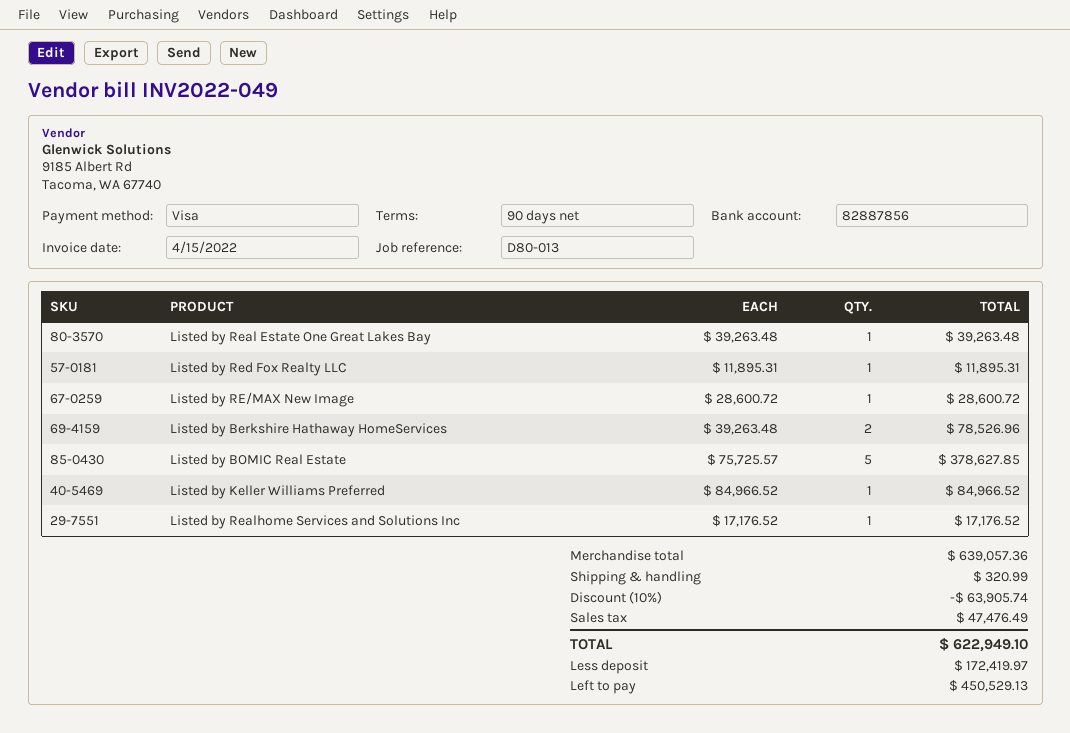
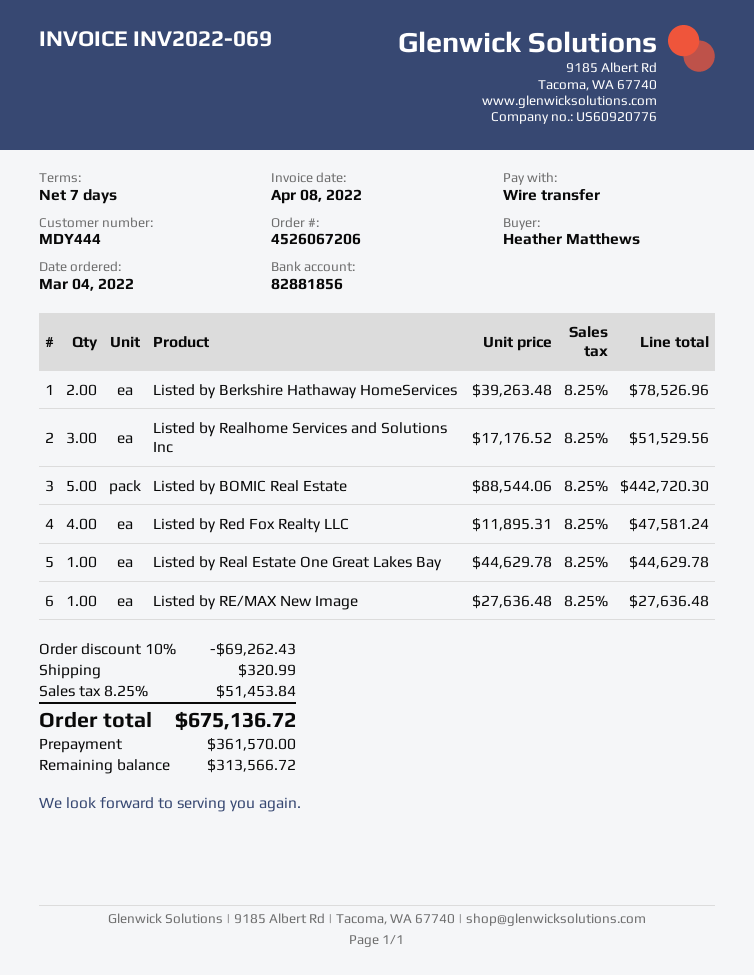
invoice number: INV2022-049 -> INV2022-069
invoice date: 2022-04-15 -> 2022-04-08
payment terms: 90 days -> 7 days
payment method: Visa -> bank transfer
bank account: 82887856 -> 82881856
Listed by Real Estate One Great Lakes Bay: 1 x 39263.48 = 39263.48 -> 1 x 44629.78 = 44629.78
Listed by Red Fox Realty LLC: 1 x 11895.31 = 11895.31 -> 4 x 11895.31 = 47581.24
Listed by RE/MAX New Image: 1 x 28600.72 = 28600.72 -> 1 x 27636.48 = 27636.48
Listed by BOMIC Real Estate: 5 x 75725.57 = 378627.85 -> 5 x 88544.06 = 442720.30
Listed by Keller Williams Preferred: 1 x 84966.52 = 84966.52 -> none
Listed by Realhome Services and Solutions Inc: 1 x 17176.52 = 17176.52 -> 3 x 17176.52 = 51529.56
discount: 10% = 63905.74 -> 10% = 69262.43
tax: 47476.49 -> 51453.84
total: 622949.10 -> 675136.72
deposit: 172419.97 -> 361570.00
balance: 450529.13 -> 313566.72

